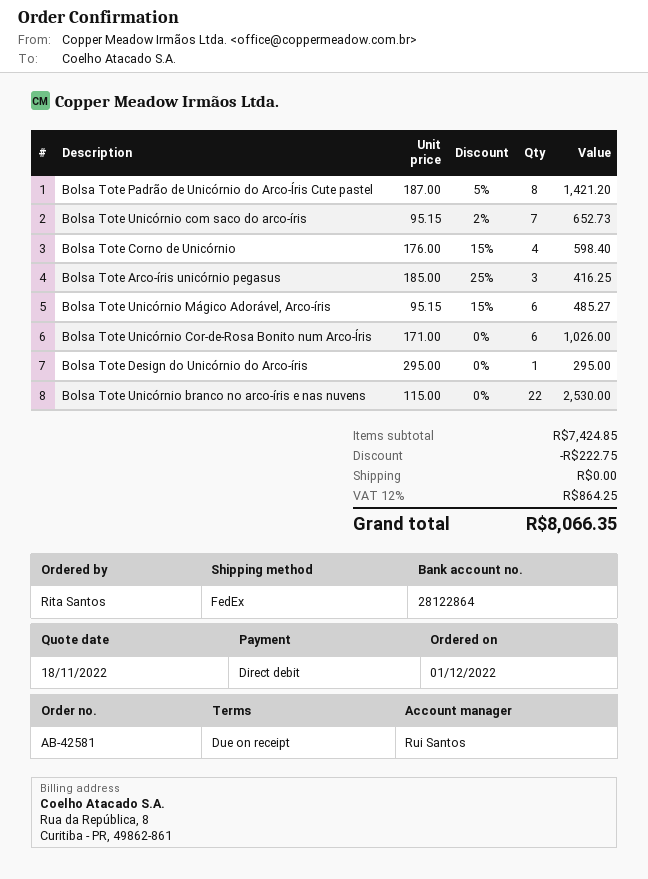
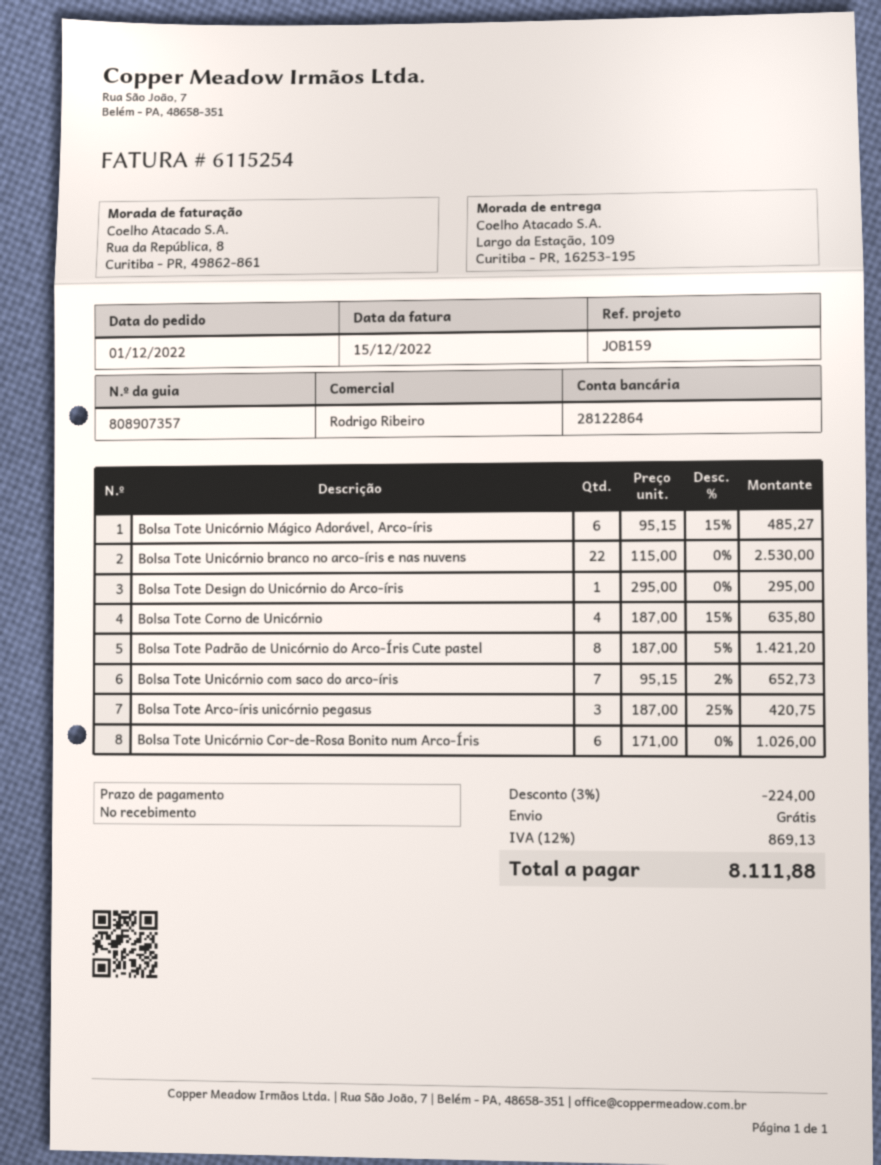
sales rep: Rui Santos -> Rodrigo Ribeiro
Bolsa Tote Corno de Unicórnio: 4 x 176.00 - 15% = 598.40 -> 4 x 187.00 - 15% = 635.80
Bolsa Tote Arco-íris unicórnio pegasus: 3 x 185.00 - 25% = 416.25 -> 3 x 187.00 - 25% = 420.75
discount: 222.75 -> 224.00
tax: 12% = 864.25 -> 12% = 869.13
total: 8066.35 -> 8111.88

